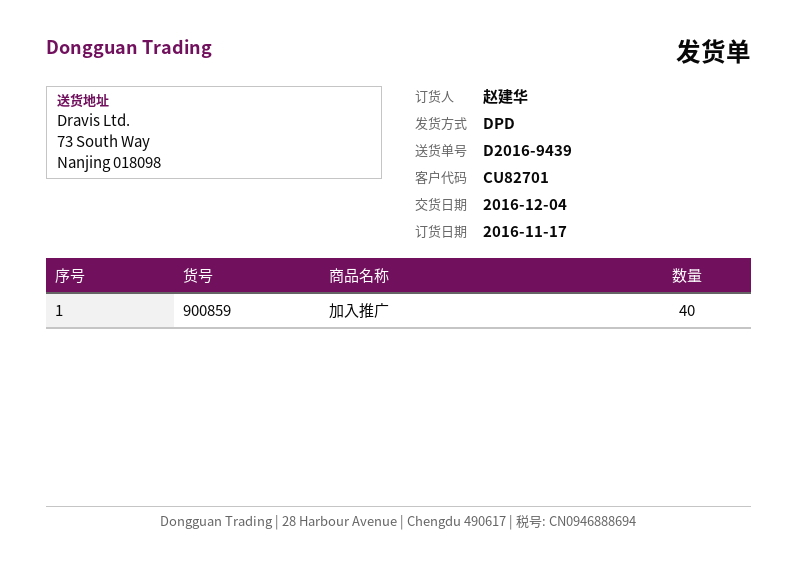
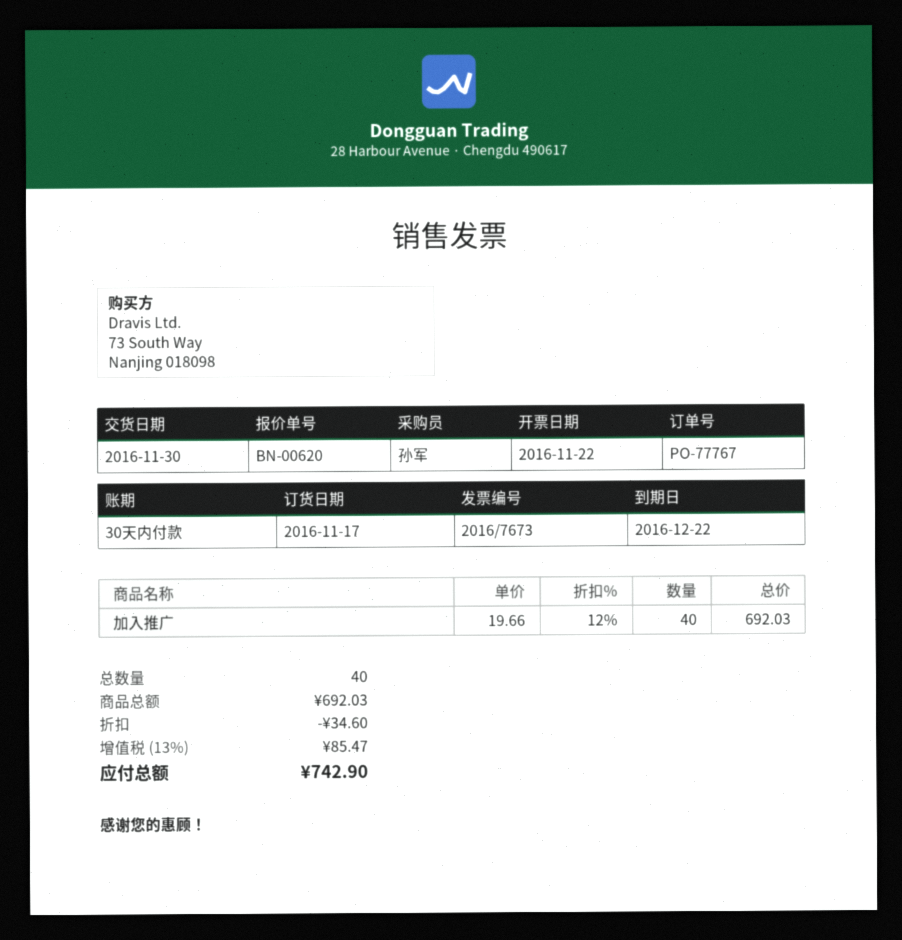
delivery date: 2016-12-04 -> 2016-11-30
ordered by: 赵建华 -> 孙军

